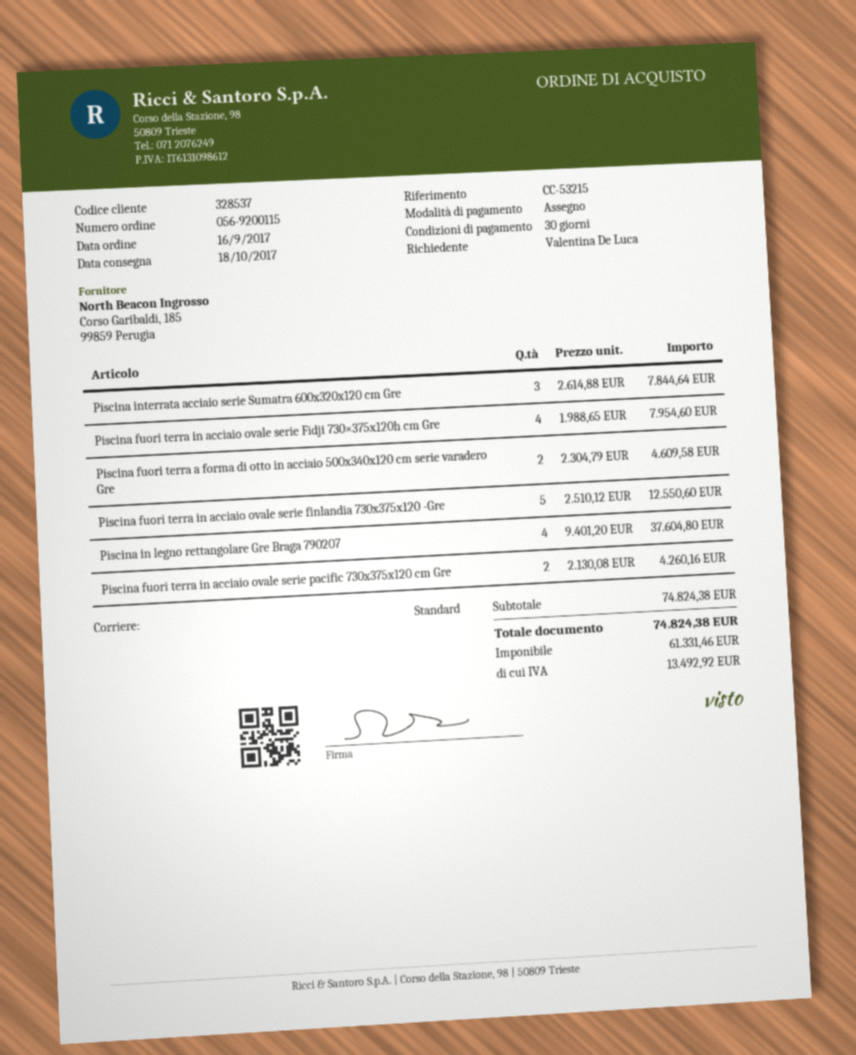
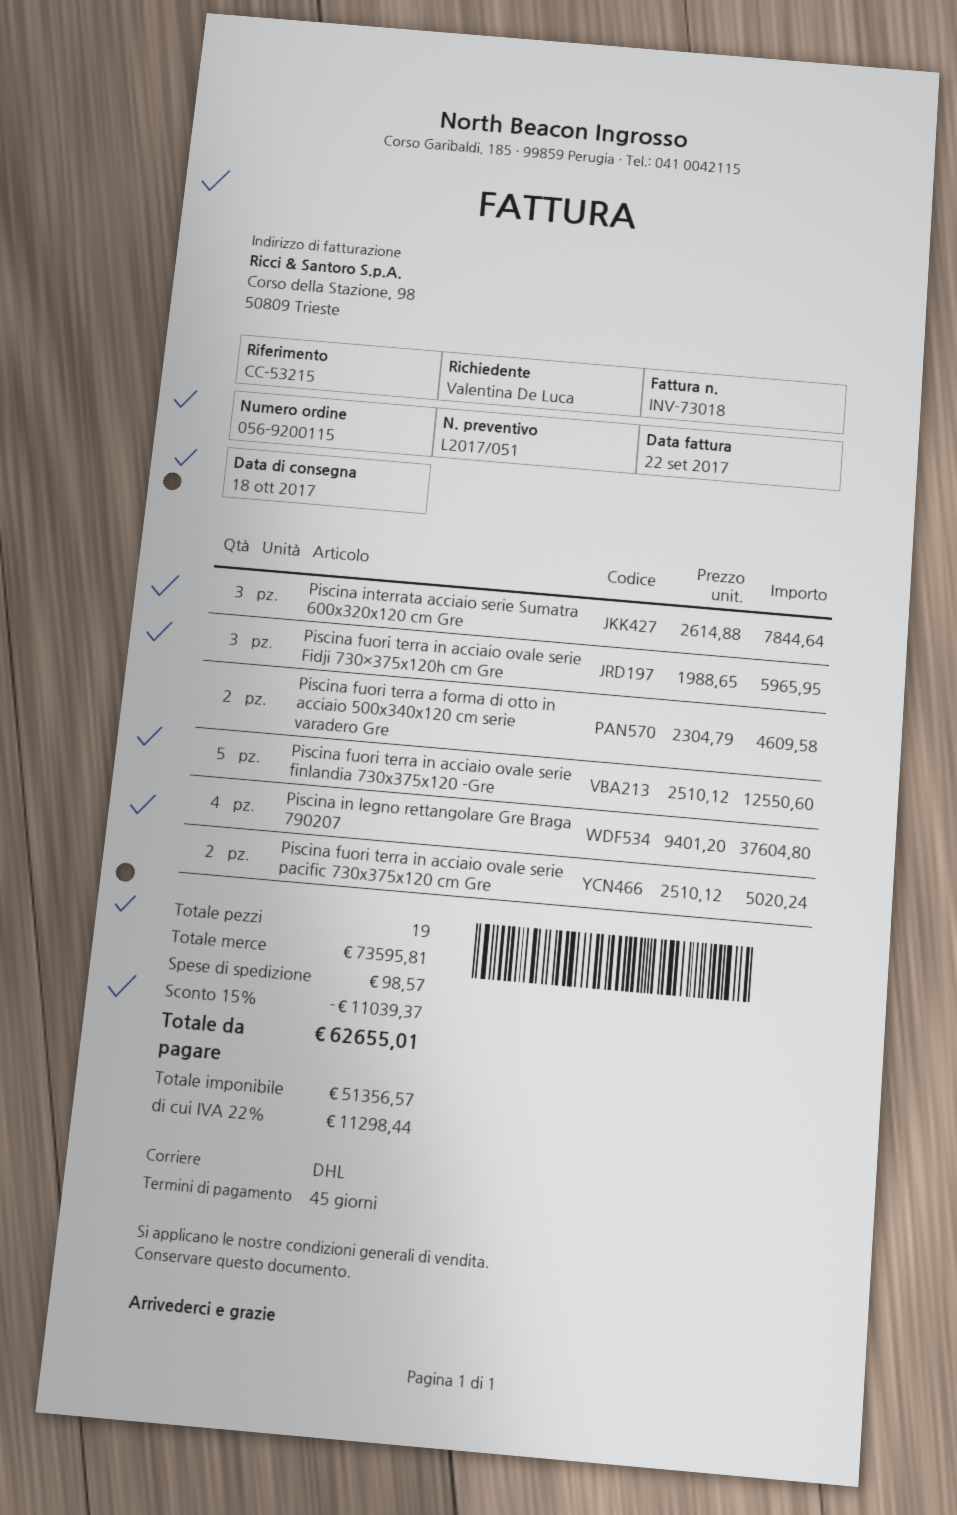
payment terms: 30 days -> 45 days
shipping method: standard -> DHL
Piscina fuori terra in acciaio ovale serie Fidji 730×375x120h cm Gre: 4 x 1988.65 = 7954.60 -> 3 x 1988.65 = 5965.95
Piscina fuori terra in acciaio ovale serie pacific 730x375x120 cm Gre: 2 x 2130.08 = 4260.16 -> 2 x 2510.12 = 5020.24
subtotal: 74824.38 -> 73595.81
discount: none -> 15% = 11039.37
shipping: none -> 98.57
net: 61331.46 -> 51356.57
tax: 13492.92 -> 11298.44
total: 74824.38 -> 62655.01

